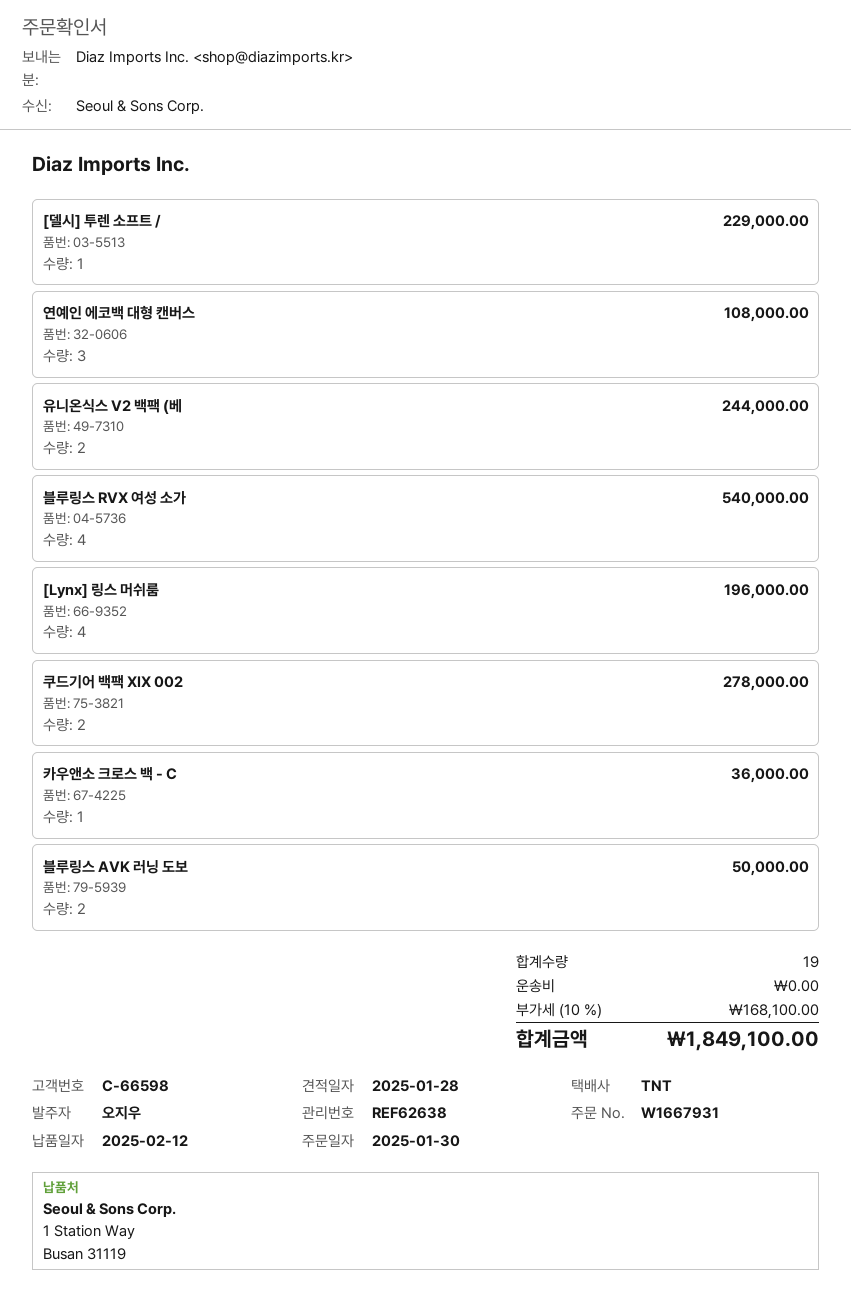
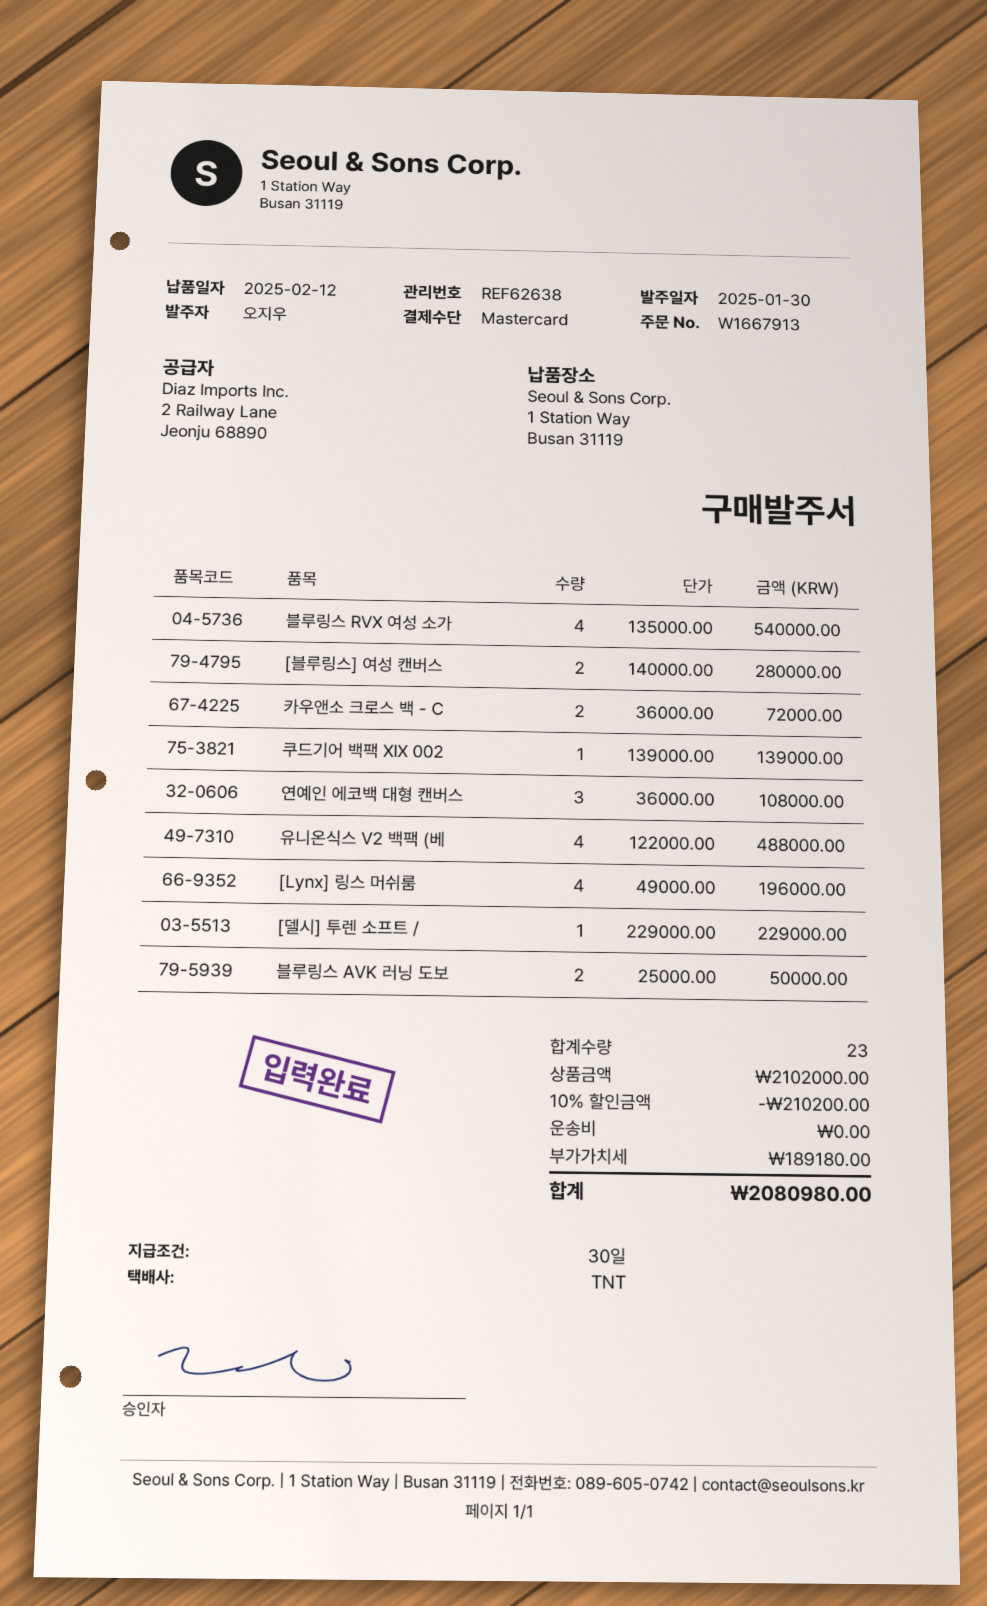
order number: W1667931 -> W1667913
유니온식스 V2 백팩 (베: 2 for 244000.00 -> 4 for 488000.00
쿠드기어 백팩 XIX 002: 2 for 278000.00 -> 1 for 139000.00
카우앤소 크로스 백 - C: 1 for 36000.00 -> 2 for 72000.00
[블루링스] 여성 캔버스: none -> 2 for 280000.00
total quantity: 19 -> 23
discount: none -> 10% = 210200.00
tax: 168100.00 -> 189180.00
total: 1849100.00 -> 2080980.00

